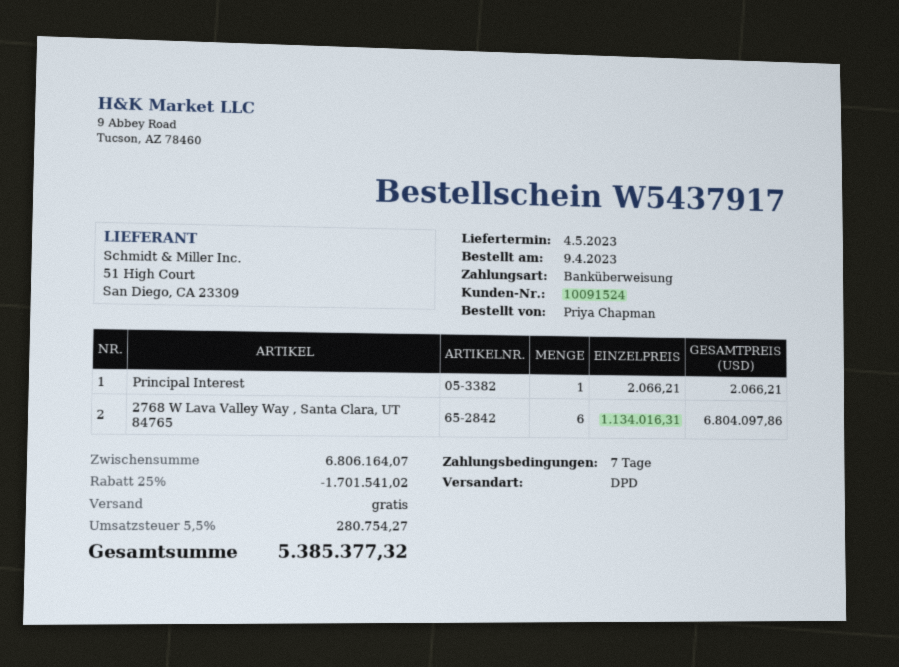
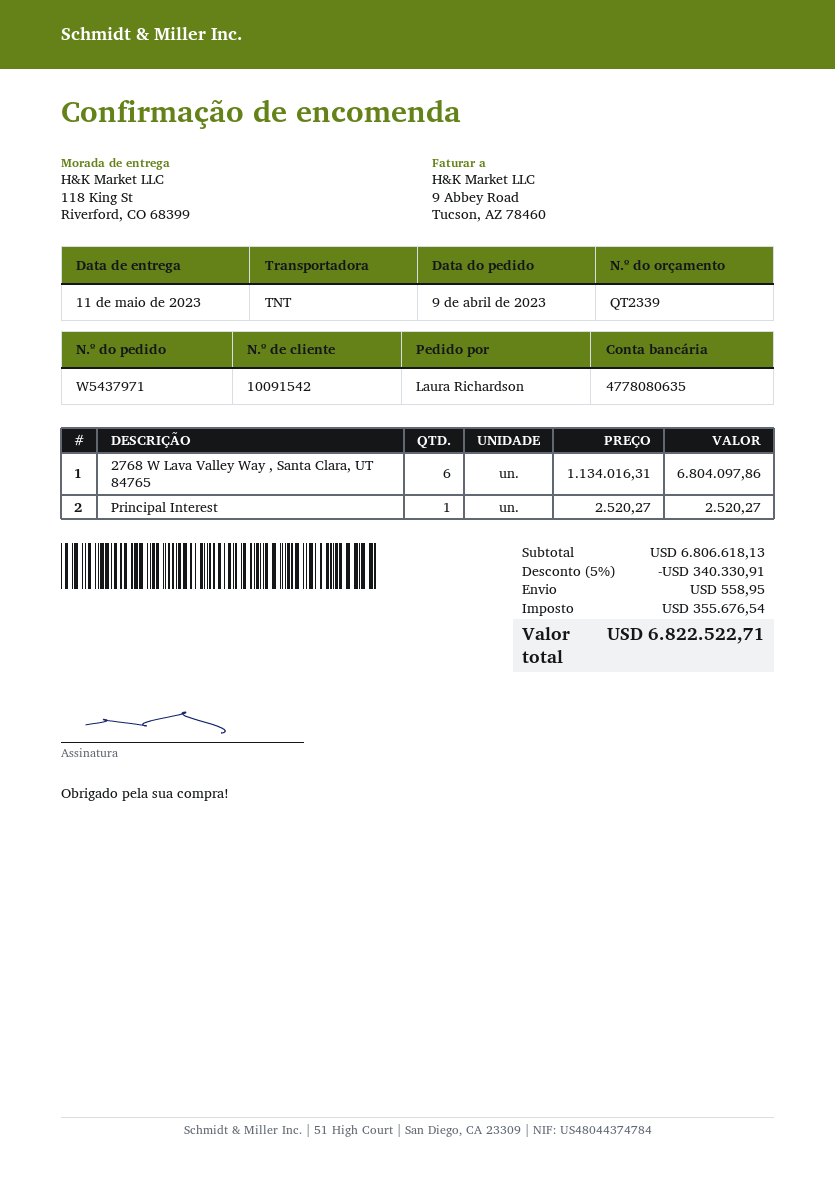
order number: W5437917 -> W5437971
delivery date: 2023-05-04 -> 2023-05-11
customer number: 10091524 -> 10091542
ordered by: Priya Chapman -> Laura Richardson
shipping method: DPD -> TNT
Principal Interest: 1 x 2066.21 = 2066.21 -> 1 x 2520.27 = 2520.27
subtotal: 6806164.07 -> 6806618.13
discount: 25% = 1701541.02 -> 5% = 340330.91
shipping: 0.00 -> 558.95
tax: 280754.27 -> 355676.54
total: 5385377.32 -> 6822522.71

